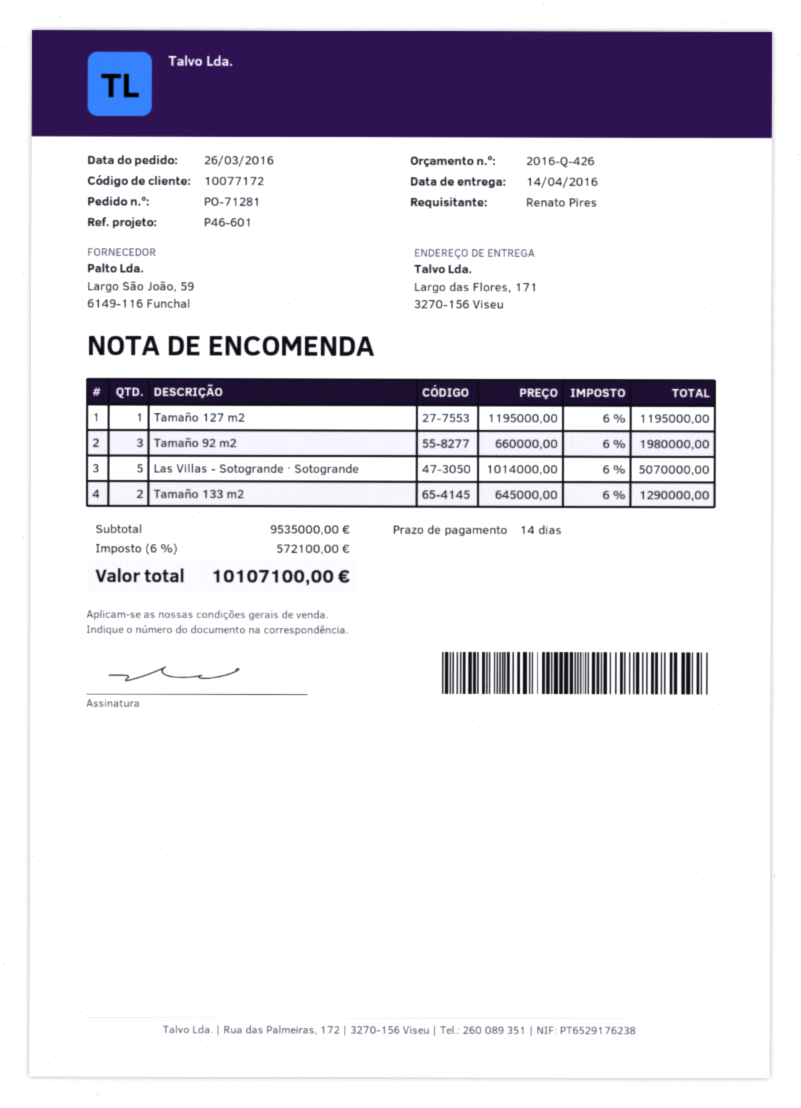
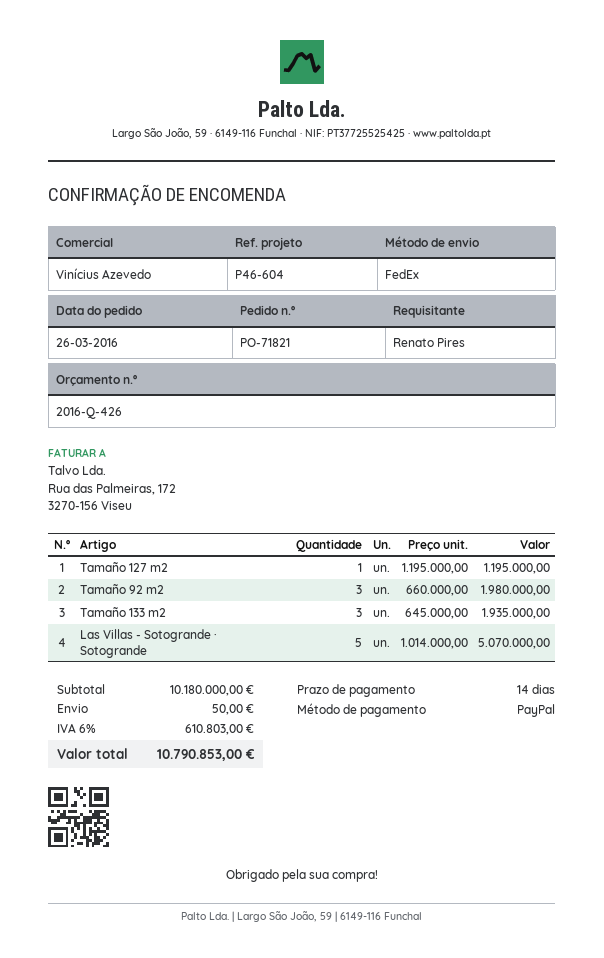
order number: PO-71281 -> PO-71821
reference: P46-601 -> P46-604
Tamaño 133 m2: 2 x 645000.00 = 1290000.00 -> 3 x 645000.00 = 1935000.00
subtotal: 9535000.00 -> 10180000.00
shipping: none -> 50.00
tax: 6% = 572100.00 -> 6% = 610803.00
total: 10107100.00 -> 10790853.00

